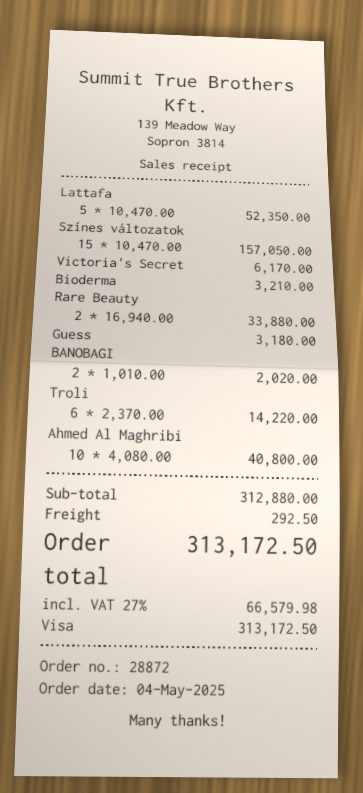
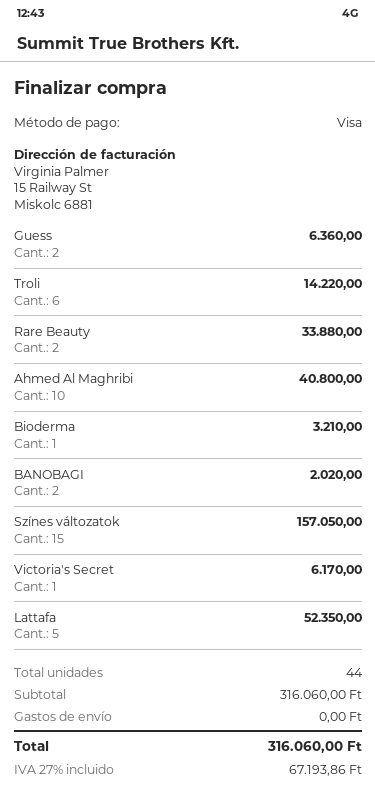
Guess: 1 for 3180.00 -> 2 for 6360.00
subtotal: 312880.00 -> 316060.00
shipping: 292.50 -> 0.00
tax: 27% = 66579.98 -> 27% = 67193.86
total: 313172.50 -> 316060.00

